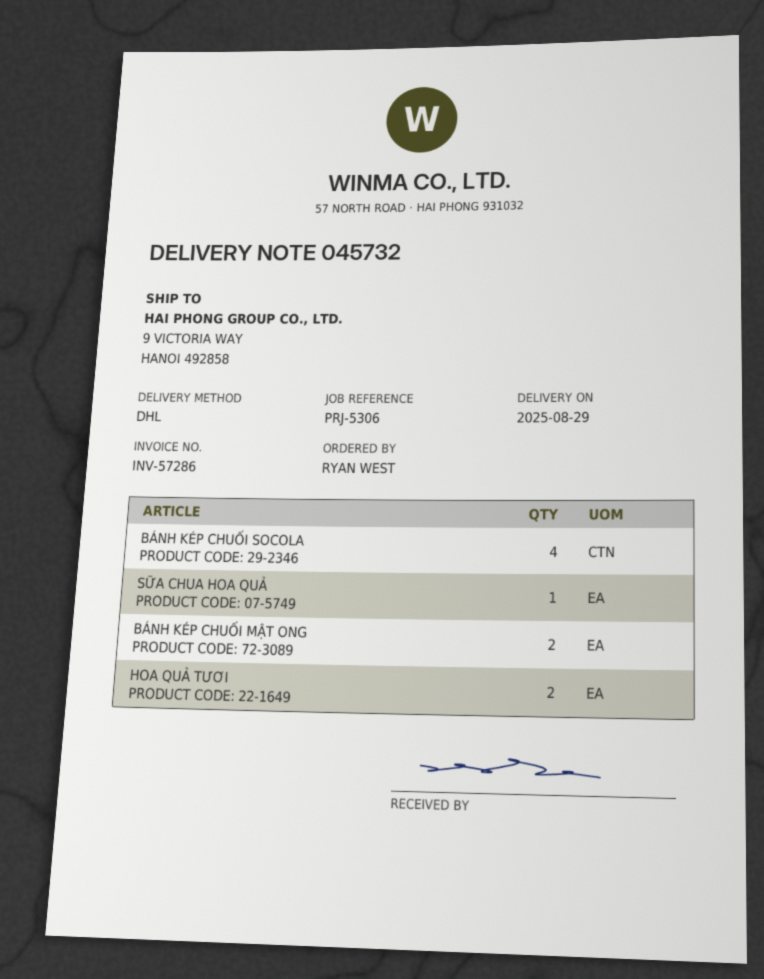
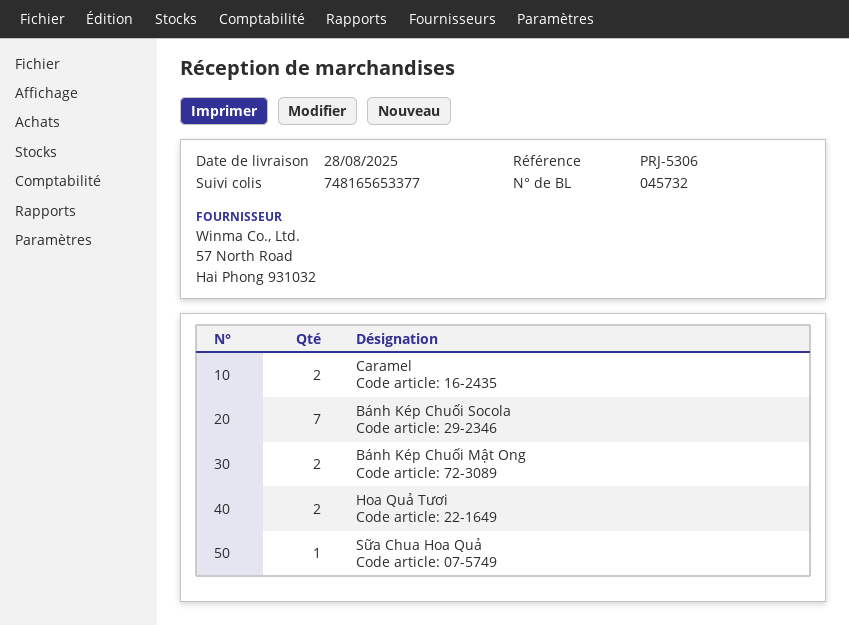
delivery date: 2025-08-29 -> 2025-08-28
BÁNH KÉP CHUỐI SOCOLA: 4 -> 7
Caramel: none -> 2

